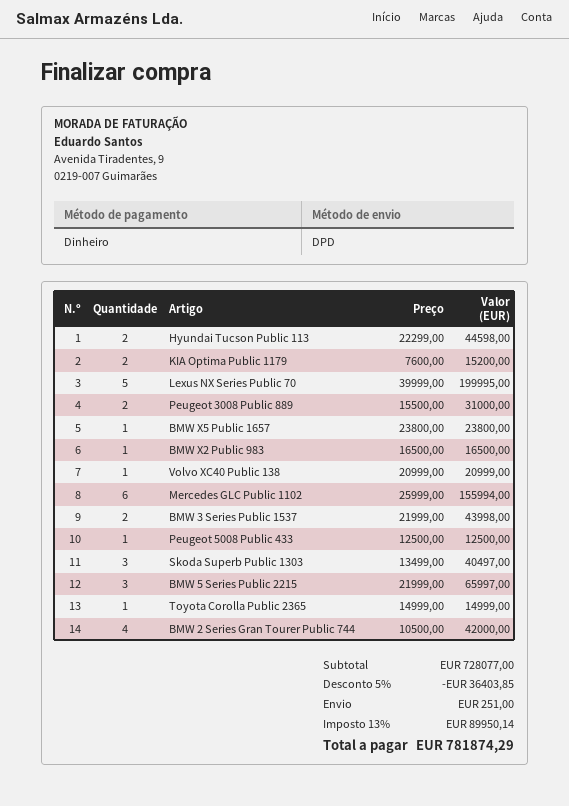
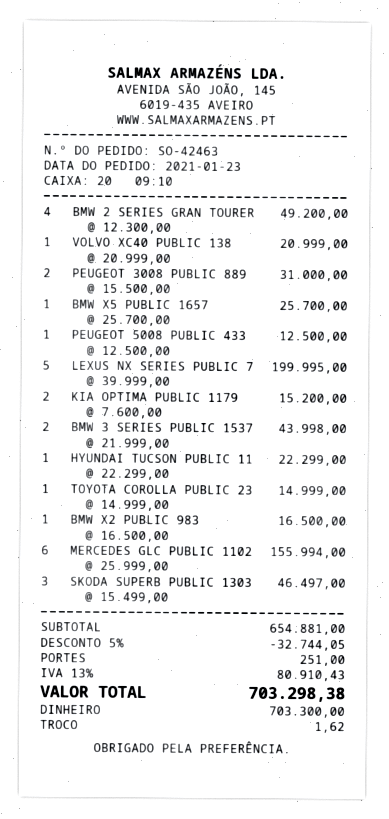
Hyundai Tucson Public 113: 2 x 22299.00 = 44598.00 -> 1 x 22299.00 = 22299.00
BMW X5 Public 1657: 1 x 23800.00 = 23800.00 -> 1 x 25700.00 = 25700.00
Skoda Superb Public 1303: 3 x 13499.00 = 40497.00 -> 3 x 15499.00 = 46497.00
BMW 5 Series Public 2215: 3 x 21999.00 = 65997.00 -> none
BMW 2 Series Gran Tourer Public 744: 4 x 10500.00 = 42000.00 -> 4 x 12300.00 = 49200.00
subtotal: 728077.00 -> 654881.00
discount: 5% = 36403.85 -> 5% = 32744.05
tax: 13% = 89950.14 -> 13% = 80910.43
total: 781874.29 -> 703298.38

